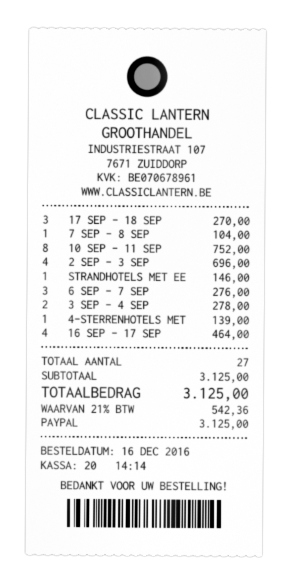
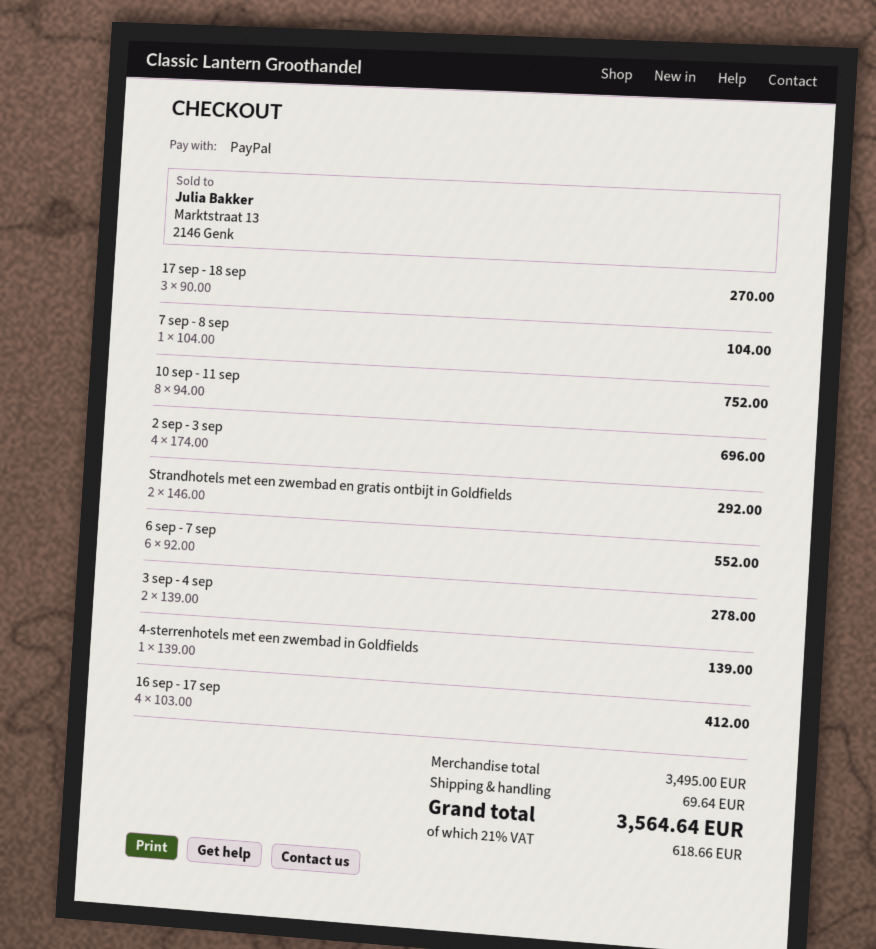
STRANDHOTELS MET EE: 1 for 146.00 -> 2 for 292.00
6 SEP - 7 SEP: 3 for 276.00 -> 6 for 552.00
16 SEP - 17 SEP: 4 for 464.00 -> 4 for 412.00
subtotal: 3125.00 -> 3495.00
shipping: none -> 69.64
tax: 21% = 542.36 -> 21% = 618.66
total: 3125.00 -> 3564.64

